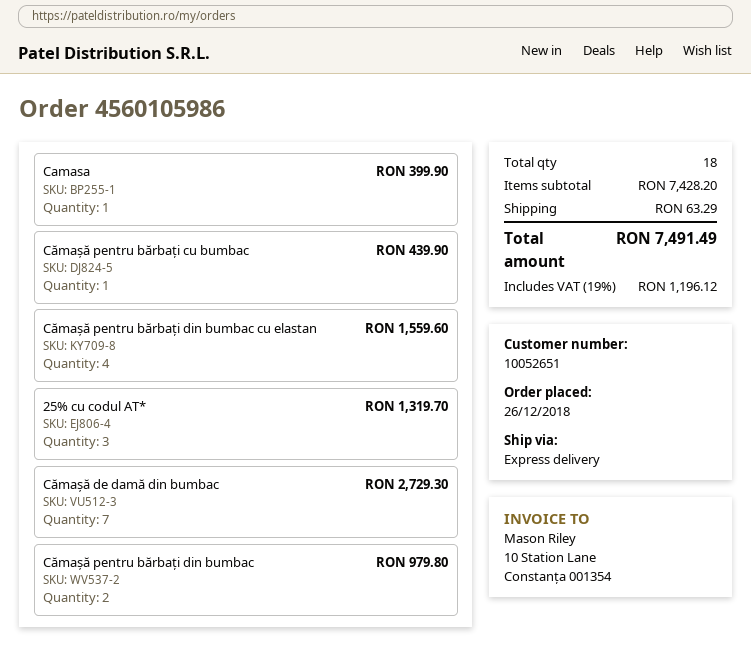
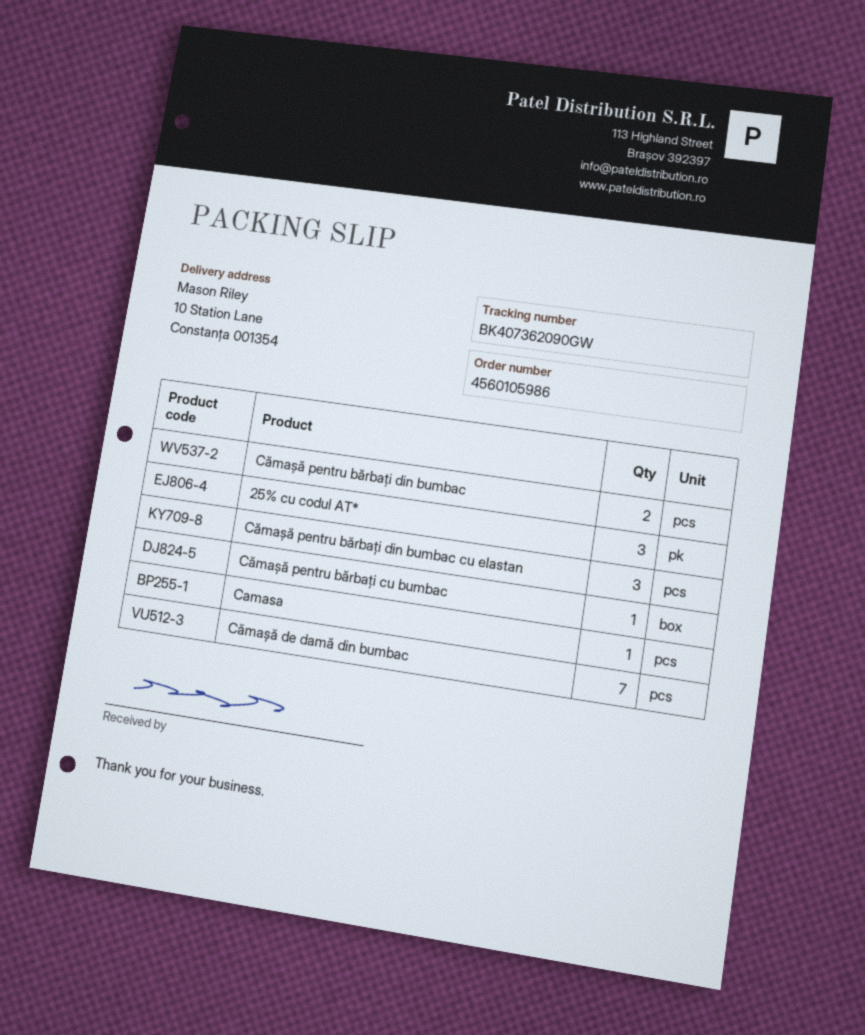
Cămașă pentru bărbați din bumbac cu elastan: 4 -> 3

